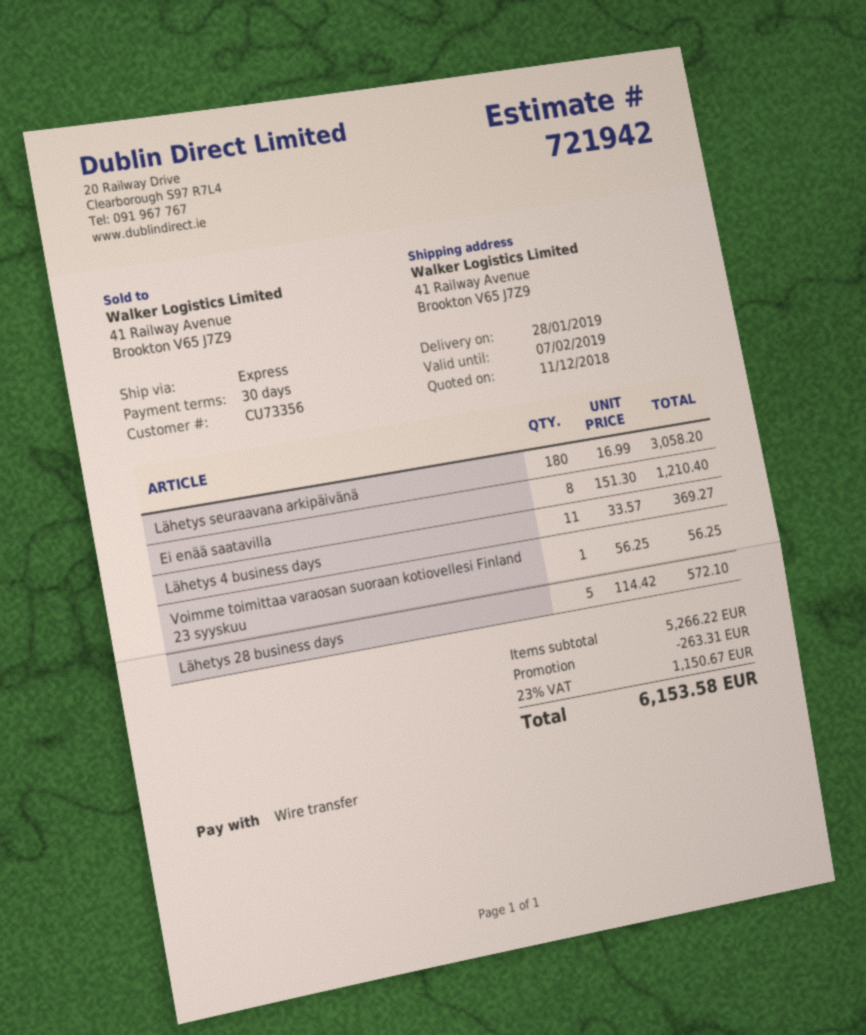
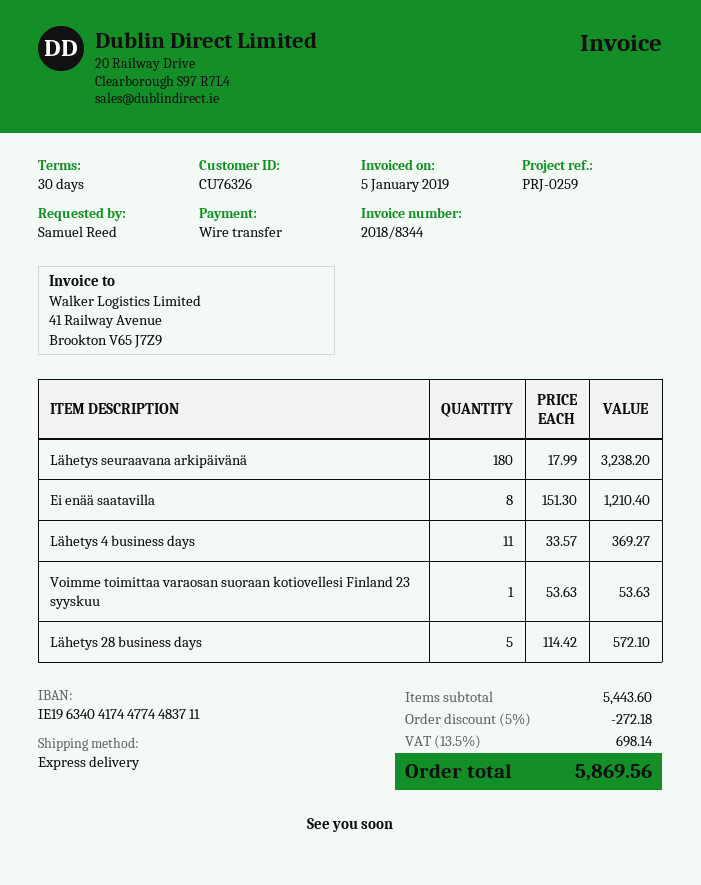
customer number: CU73356 -> CU76326
Lähetys seuraavana arkipäivänä: 180 x 16.99 = 3058.20 -> 180 x 17.99 = 3238.20
Voimme toimittaa varaosan suoraan kotiovellesi Finland 23 syyskuu: 1 x 56.25 = 56.25 -> 1 x 53.63 = 53.63
subtotal: 5266.22 -> 5443.60
discount: 263.31 -> 272.18
tax: 23% = 1150.67 -> 13.5% = 698.14
total: 6153.58 -> 5869.56

